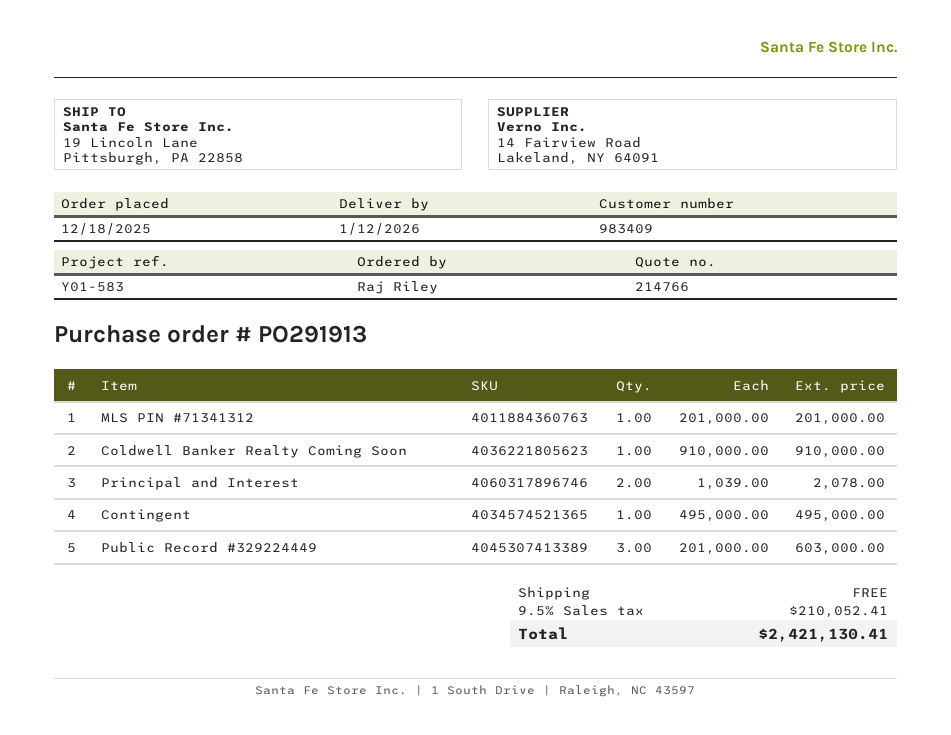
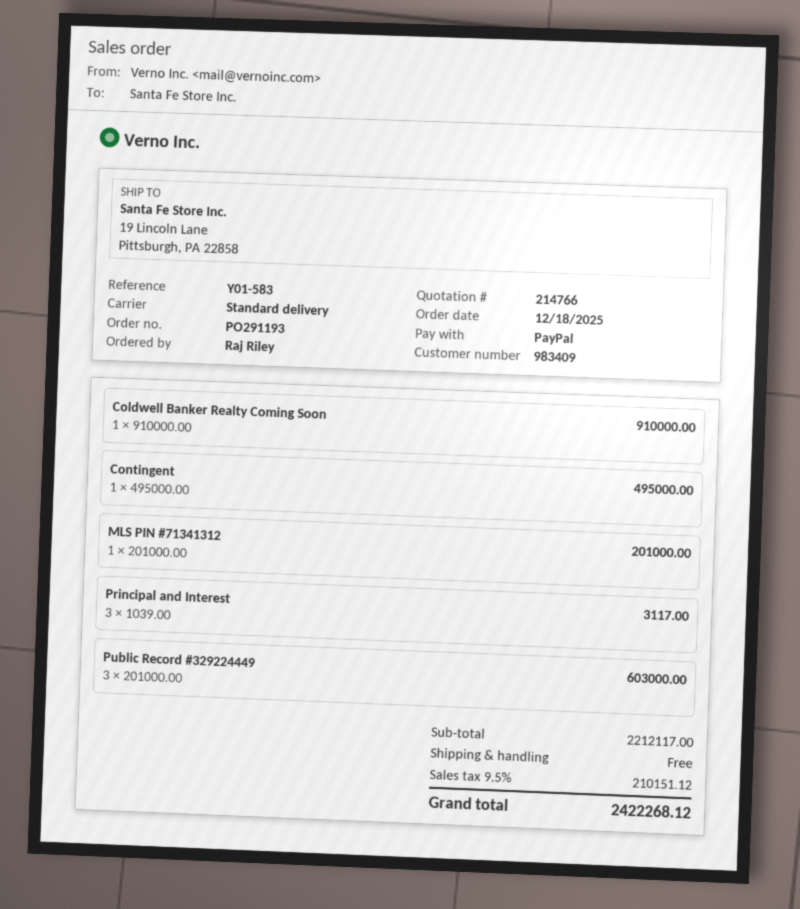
order number: PO291913 -> PO291193
Principal and Interest: 2 x 1039.00 = 2078.00 -> 3 x 1039.00 = 3117.00
tax: 9.5% = 210052.41 -> 9.5% = 210151.12
total: 2421130.41 -> 2422268.12

